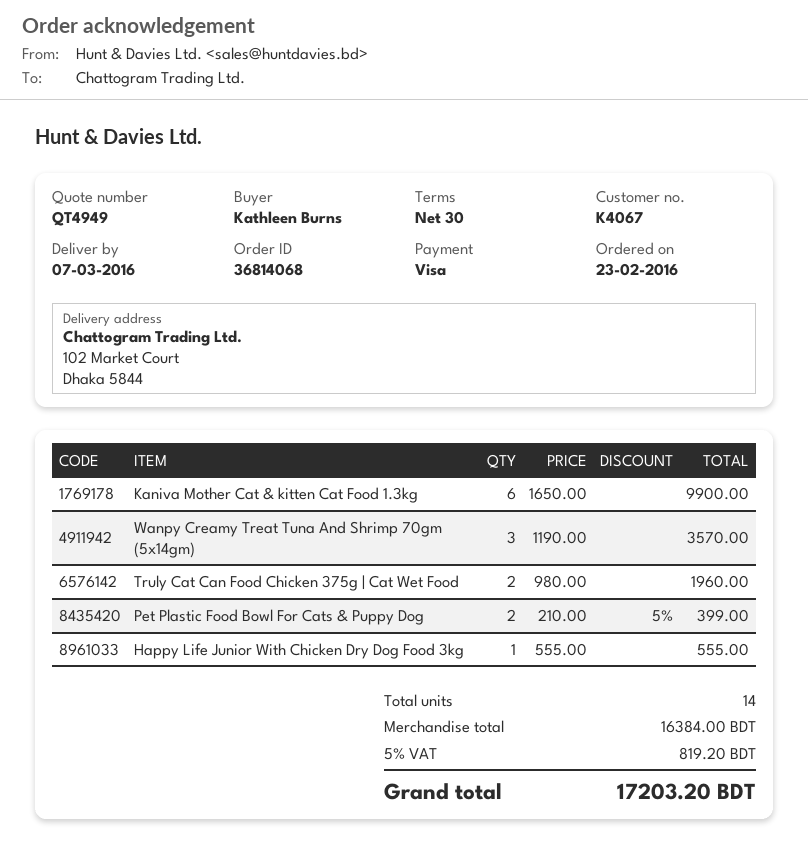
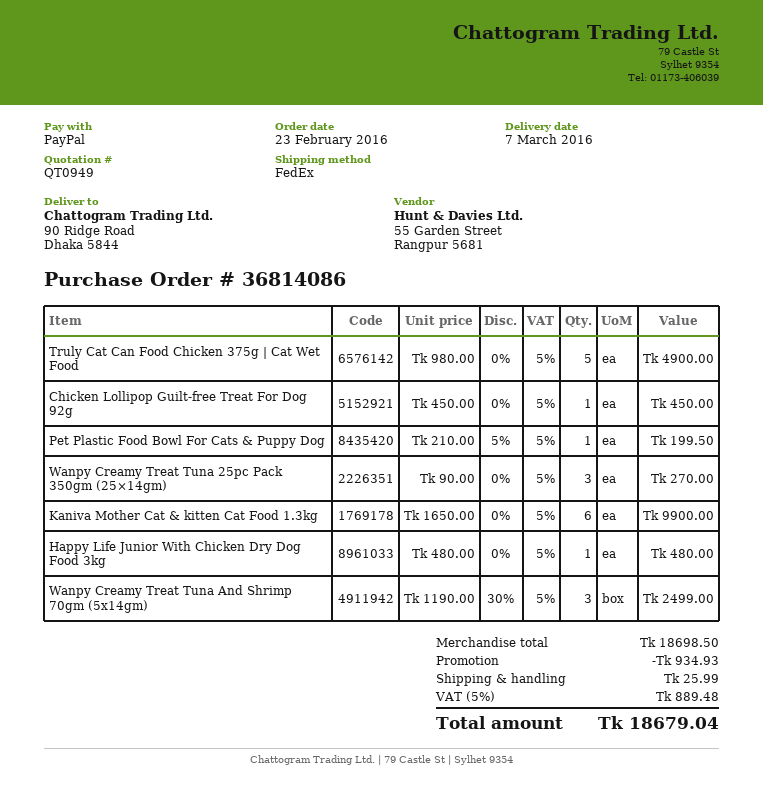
quote number: QT4949 -> QT0949
order number: 36814068 -> 36814086
payment method: Visa -> PayPal
ship to: 102 Market Court, Dhaka 5844 -> 90 Ridge Road, Dhaka 5844
Wanpy Creamy Treat Tuna And Shrimp 70gm (5x14gm): 3 x 1190.00 = 3570.00 -> 3 x 1190.00 - 30% = 2499.00
Truly Cat Can Food Chicken 375g | Cat Wet Food: 2 x 980.00 = 1960.00 -> 5 x 980.00 = 4900.00
Pet Plastic Food Bowl For Cats & Puppy Dog: 2 x 210.00 - 5% = 399.00 -> 1 x 210.00 - 5% = 199.50
Happy Life Junior With Chicken Dry Dog Food 3kg: 1 x 555.00 = 555.00 -> 1 x 480.00 = 480.00
Chicken Lollipop Guilt-free Treat For Dog 92g: none -> 1 x 450.00 = 450.00
Wanpy Creamy Treat Tuna 25pc Pack 350gm (25×14gm): none -> 3 x 90.00 = 270.00
subtotal: 16384.00 -> 18698.50
discount: none -> 934.93
shipping: none -> 25.99
tax: 5% = 819.20 -> 5% = 889.48
total: 17203.20 -> 18679.04

